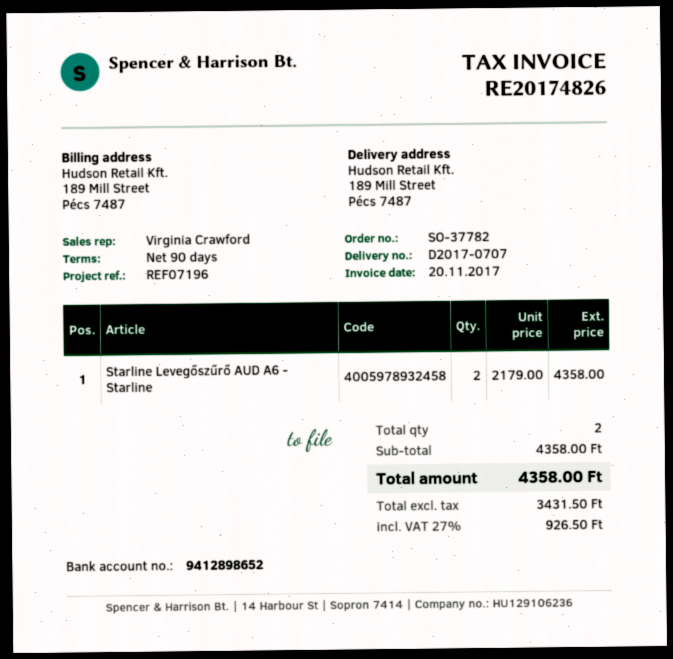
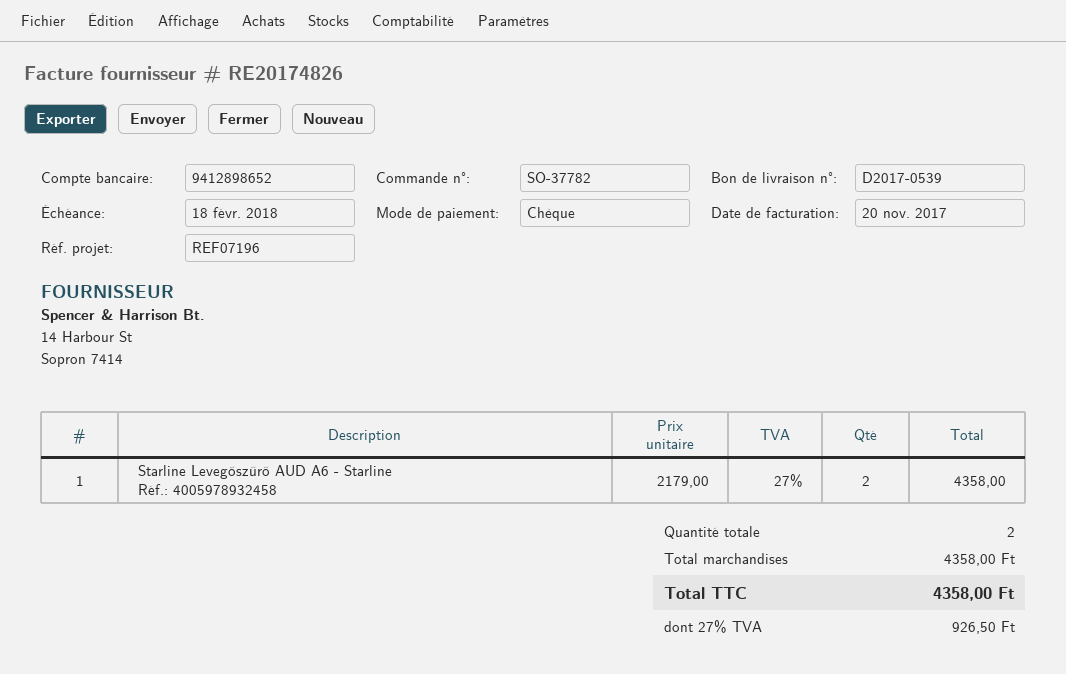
delivery note number: D2017-0707 -> D2017-0539

